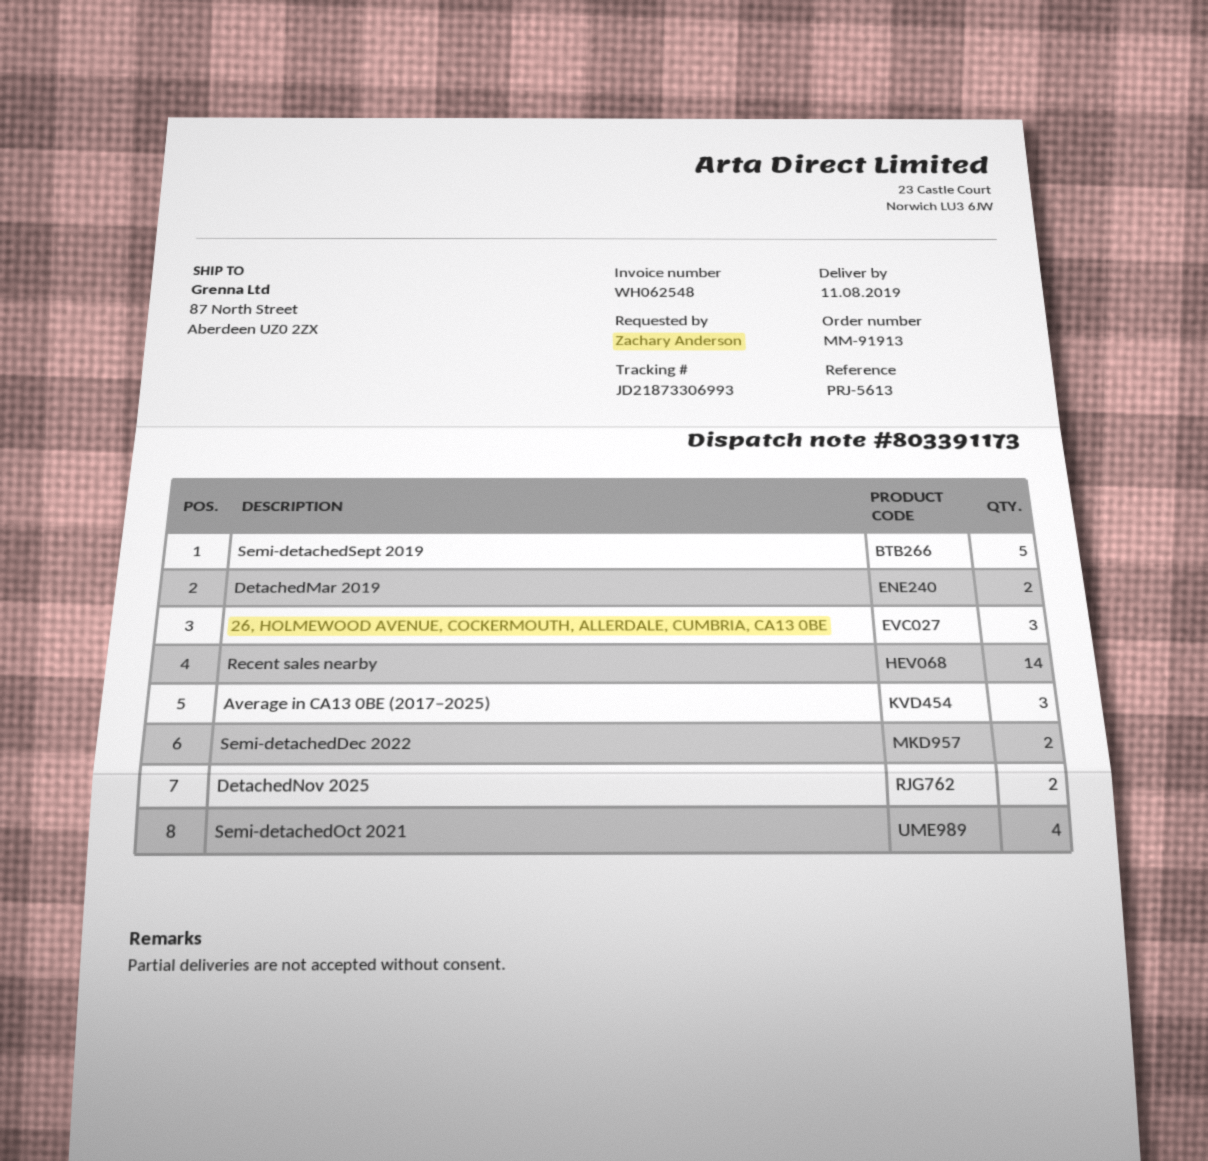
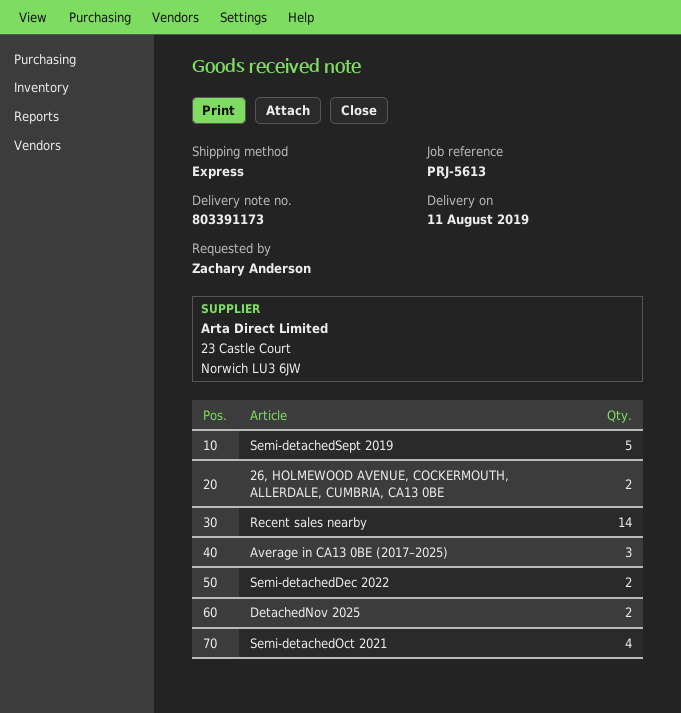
DetachedMar 2019: 2 -> none
26, HOLMEWOOD AVENUE, COCKERMOUTH, ALLERDALE, CUMBRIA, CA13 0BE: 3 -> 2

